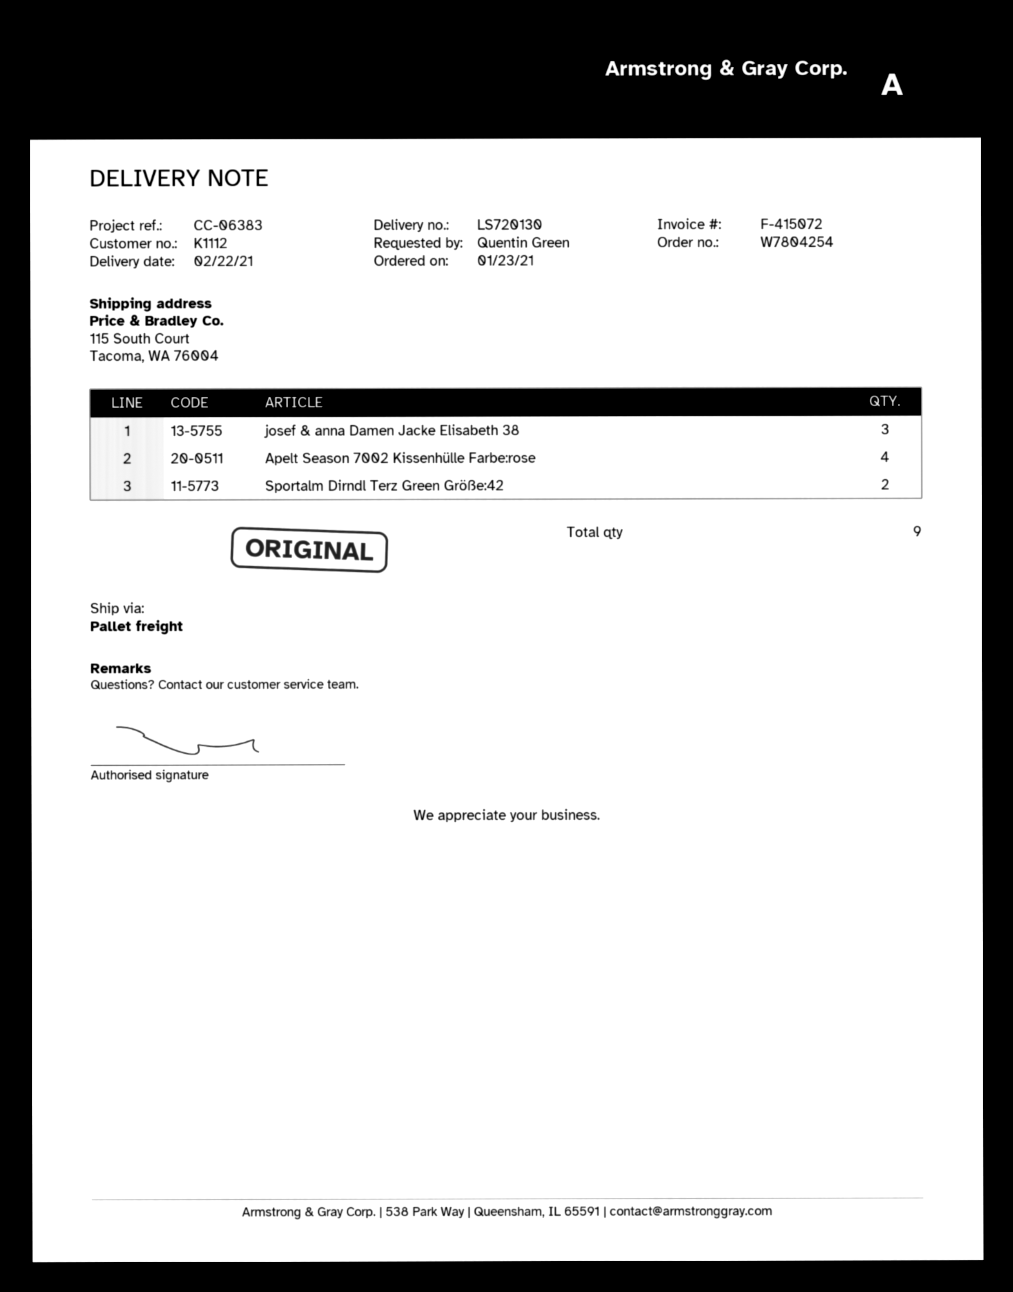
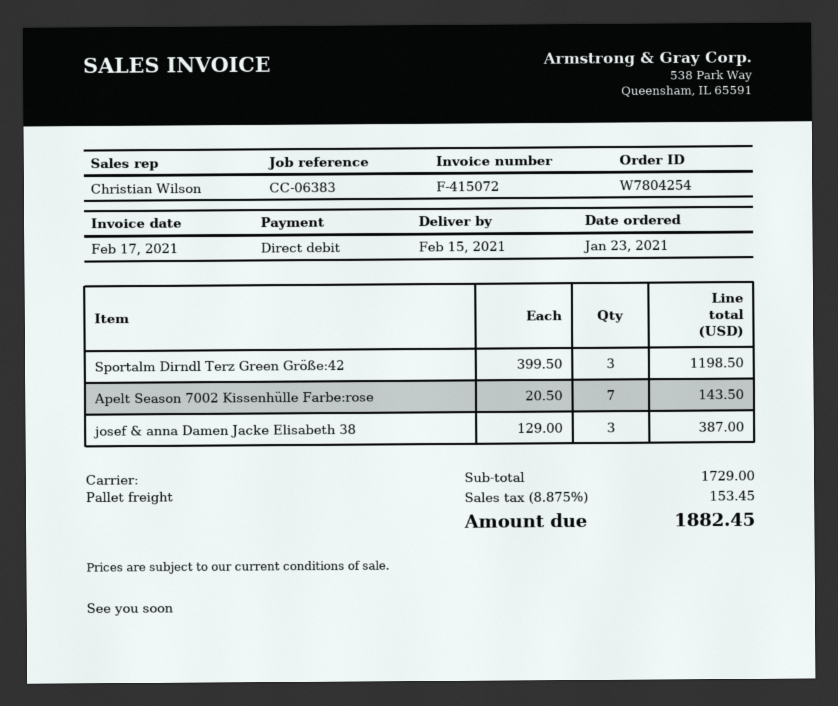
delivery date: 2021-02-22 -> 2021-02-15
Apelt Season 7002 Kissenhülle Farbe:rose: 4 -> 7
Sportalm Dirndl Terz Green Größe:42: 2 -> 3

